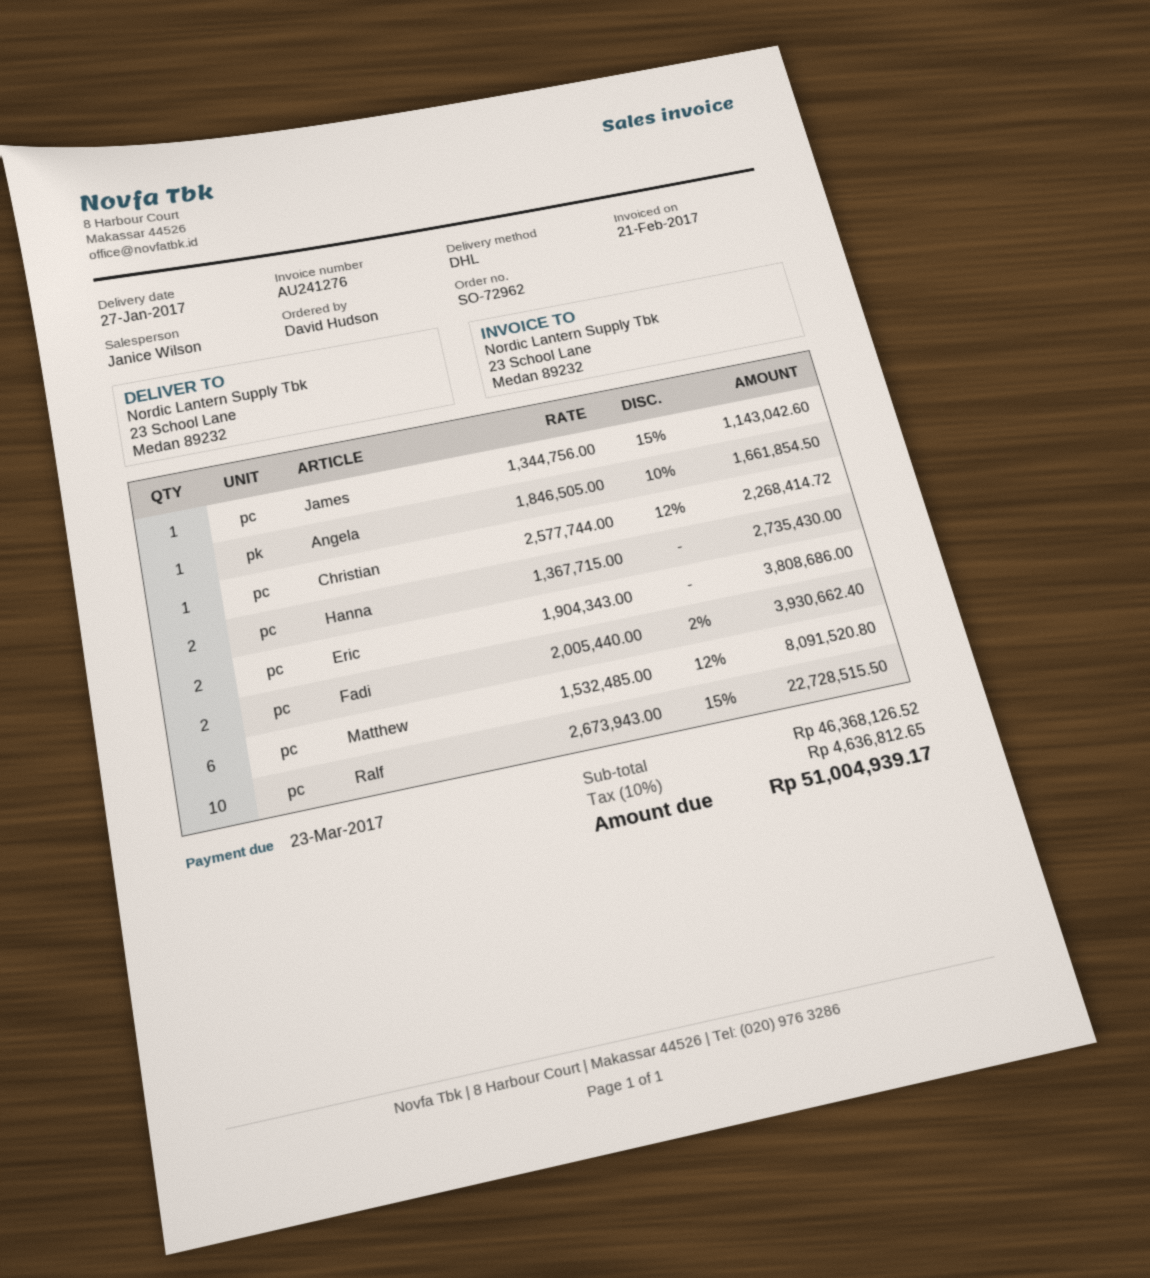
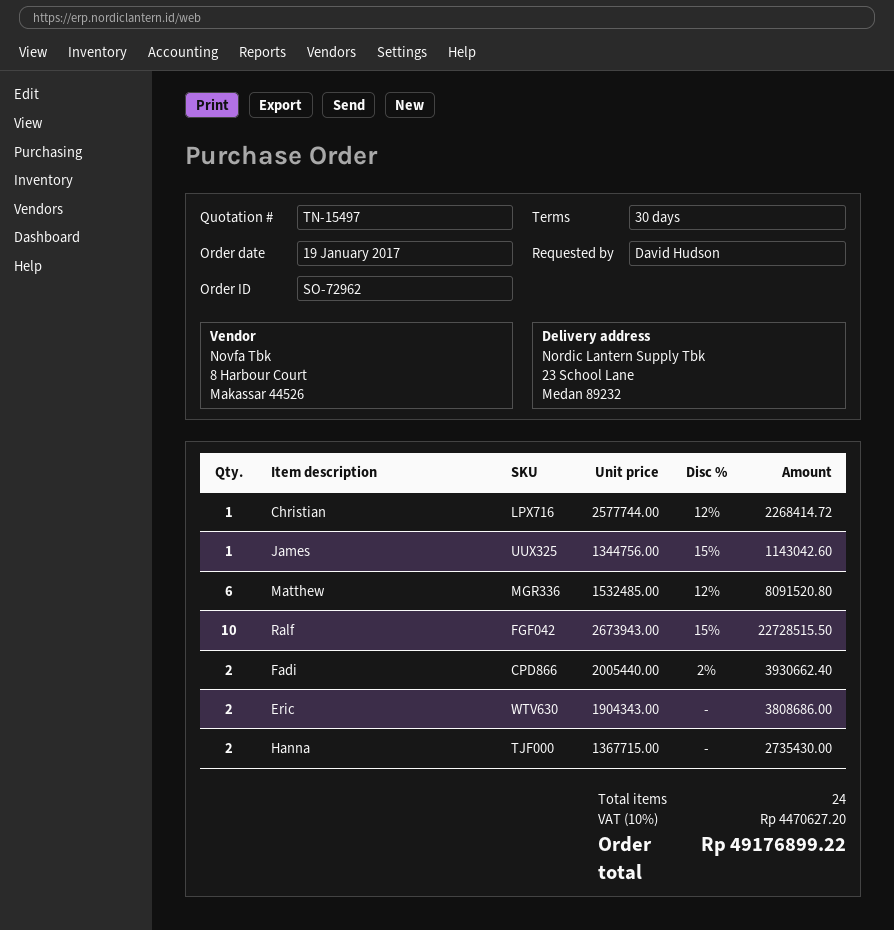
Angela: 1 x 1846505.00 - 10% = 1661854.50 -> none
tax: 10% = 4636812.65 -> 10% = 4470627.20
total: 51004939.17 -> 49176899.22

